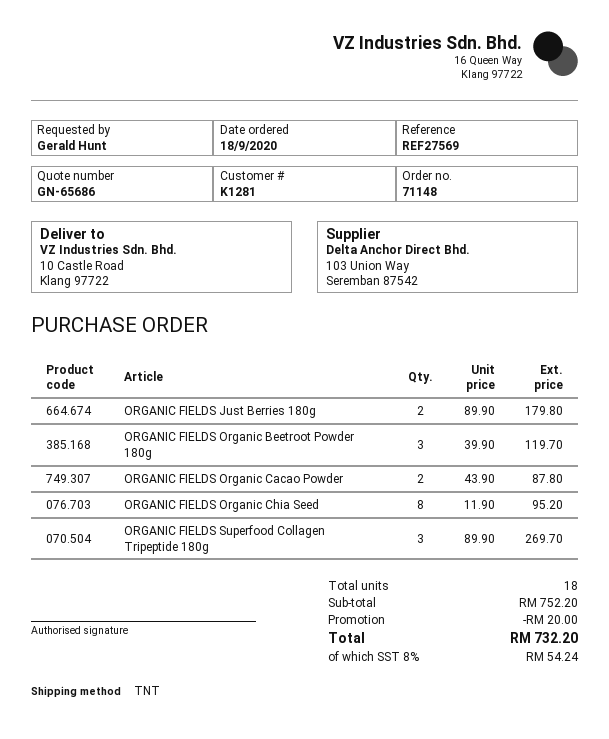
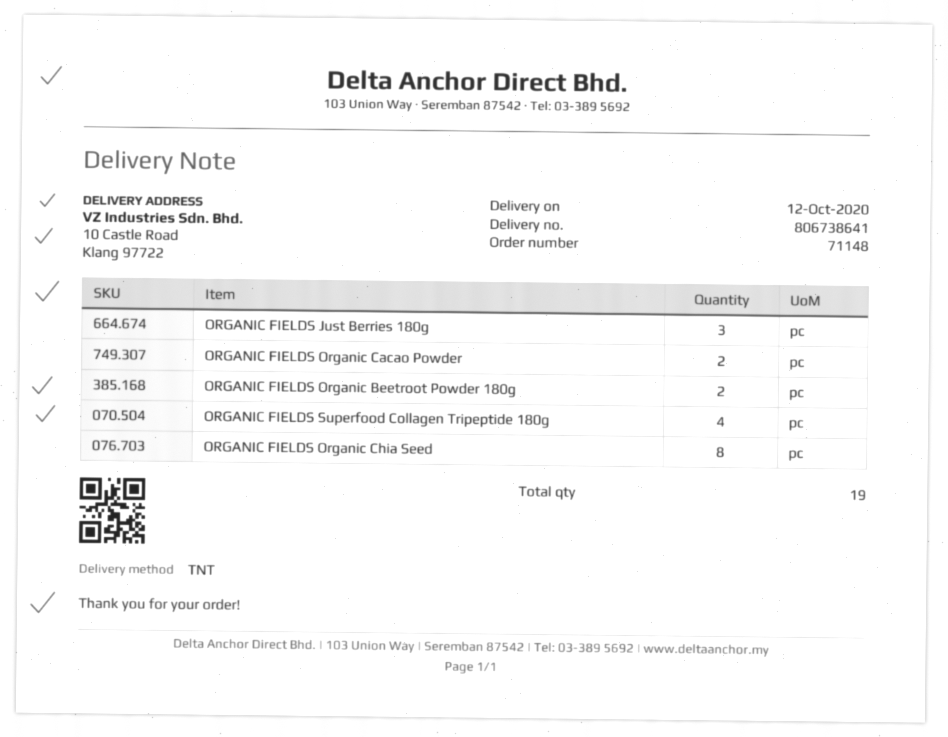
ORGANIC FIELDS Just Berries 180g: 2 -> 3
ORGANIC FIELDS Organic Beetroot Powder 180g: 3 -> 2
ORGANIC FIELDS Superfood Collagen Tripeptide 180g: 3 -> 4
total quantity: 18 -> 19

